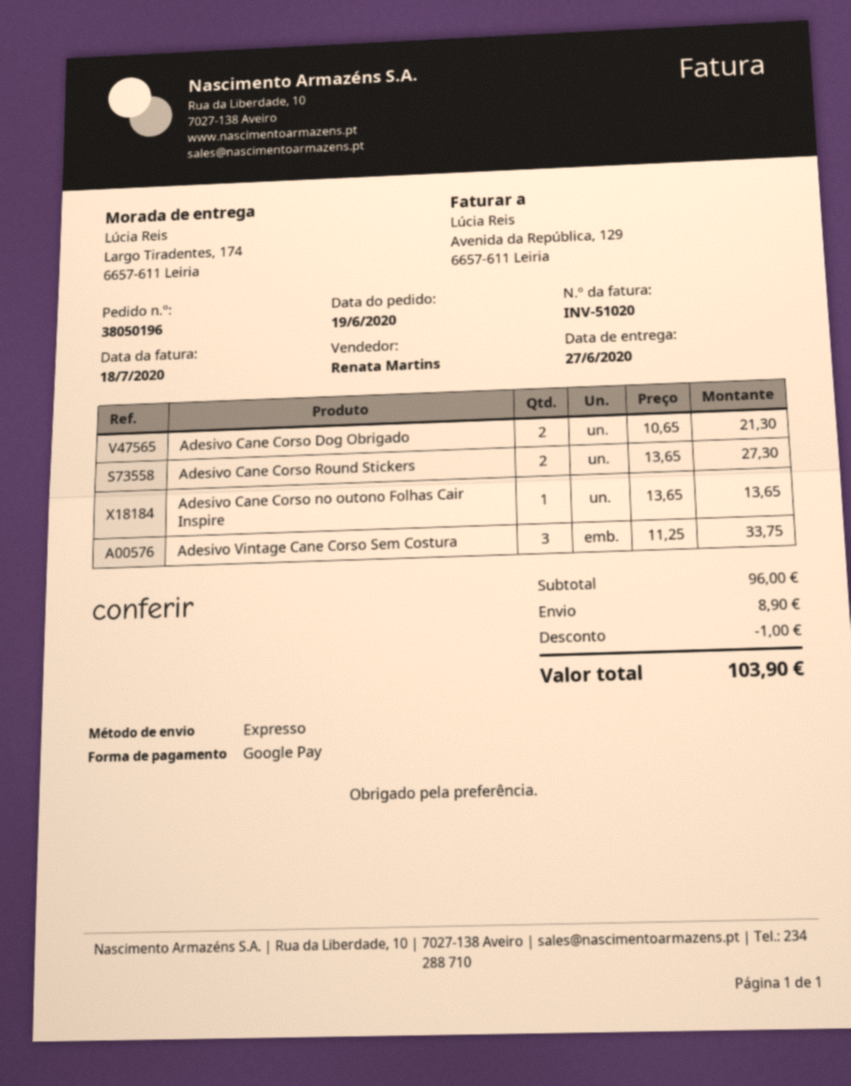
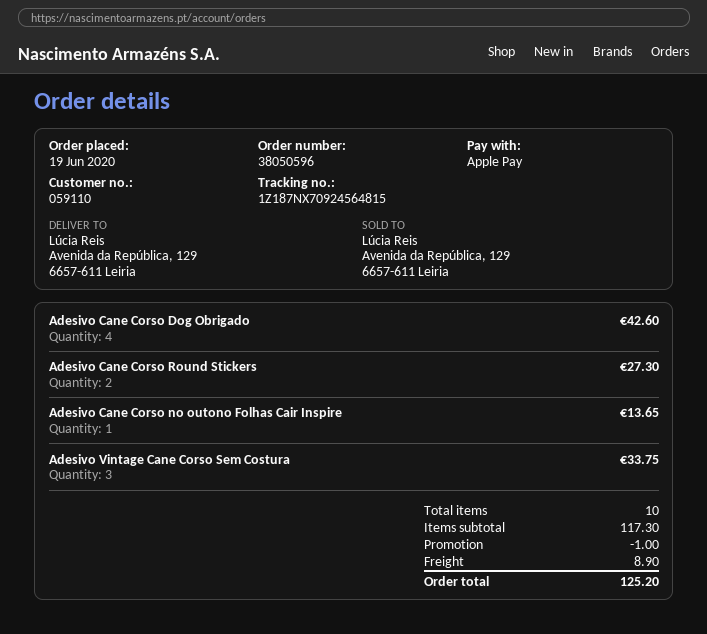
order number: 38050196 -> 38050596
payment method: Google Pay -> Apple Pay
ship to: Largo Tiradentes, 174, 6657-611 Leiria -> Avenida da República, 129, 6657-611 Leiria
Adesivo Cane Corso Dog Obrigado: 2 for 21.30 -> 4 for 42.60
subtotal: 96.00 -> 117.30
total: 103.90 -> 125.20

